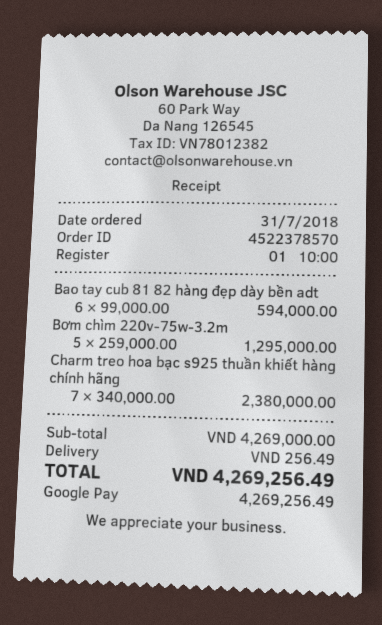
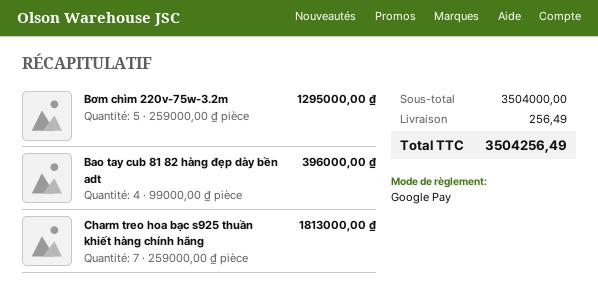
Bao tay cub 81 82 hàng đẹp dày bền adt: 6 x 99000.00 = 594000.00 -> 4 x 99000.00 = 396000.00
Charm treo hoa bạc s925 thuần khiết hàng chính hãng: 7 x 340000.00 = 2380000.00 -> 7 x 259000.00 = 1813000.00
subtotal: 4269000.00 -> 3504000.00
total: 4269256.49 -> 3504256.49

